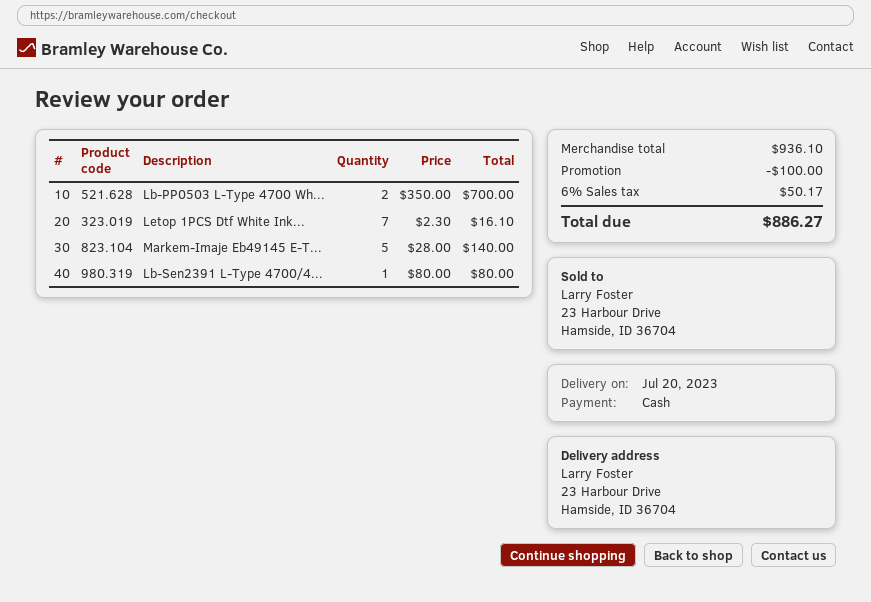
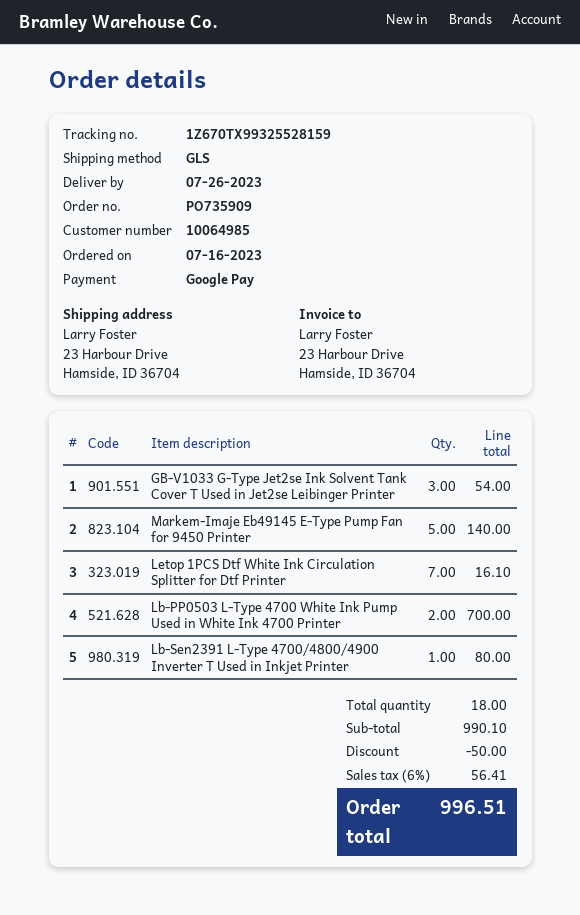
delivery date: 2023-07-20 -> 2023-07-26
payment method: cash -> Google Pay
GB-V1033 G-Type Jet2se Ink Solvent Tank Cover T Used in Jet2se Leibinger Printer: none -> 3 for 54.00
subtotal: 936.10 -> 990.10
discount: 100.00 -> 50.00
tax: 6% = 50.17 -> 6% = 56.41
total: 886.27 -> 996.51

